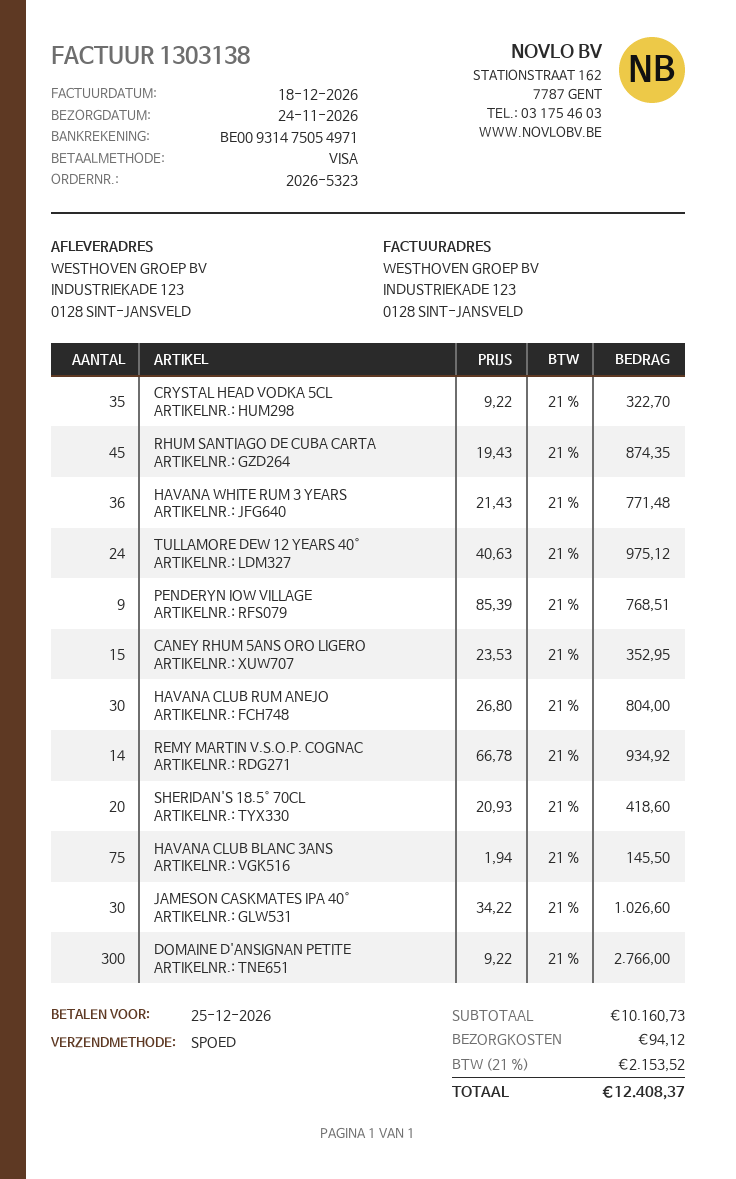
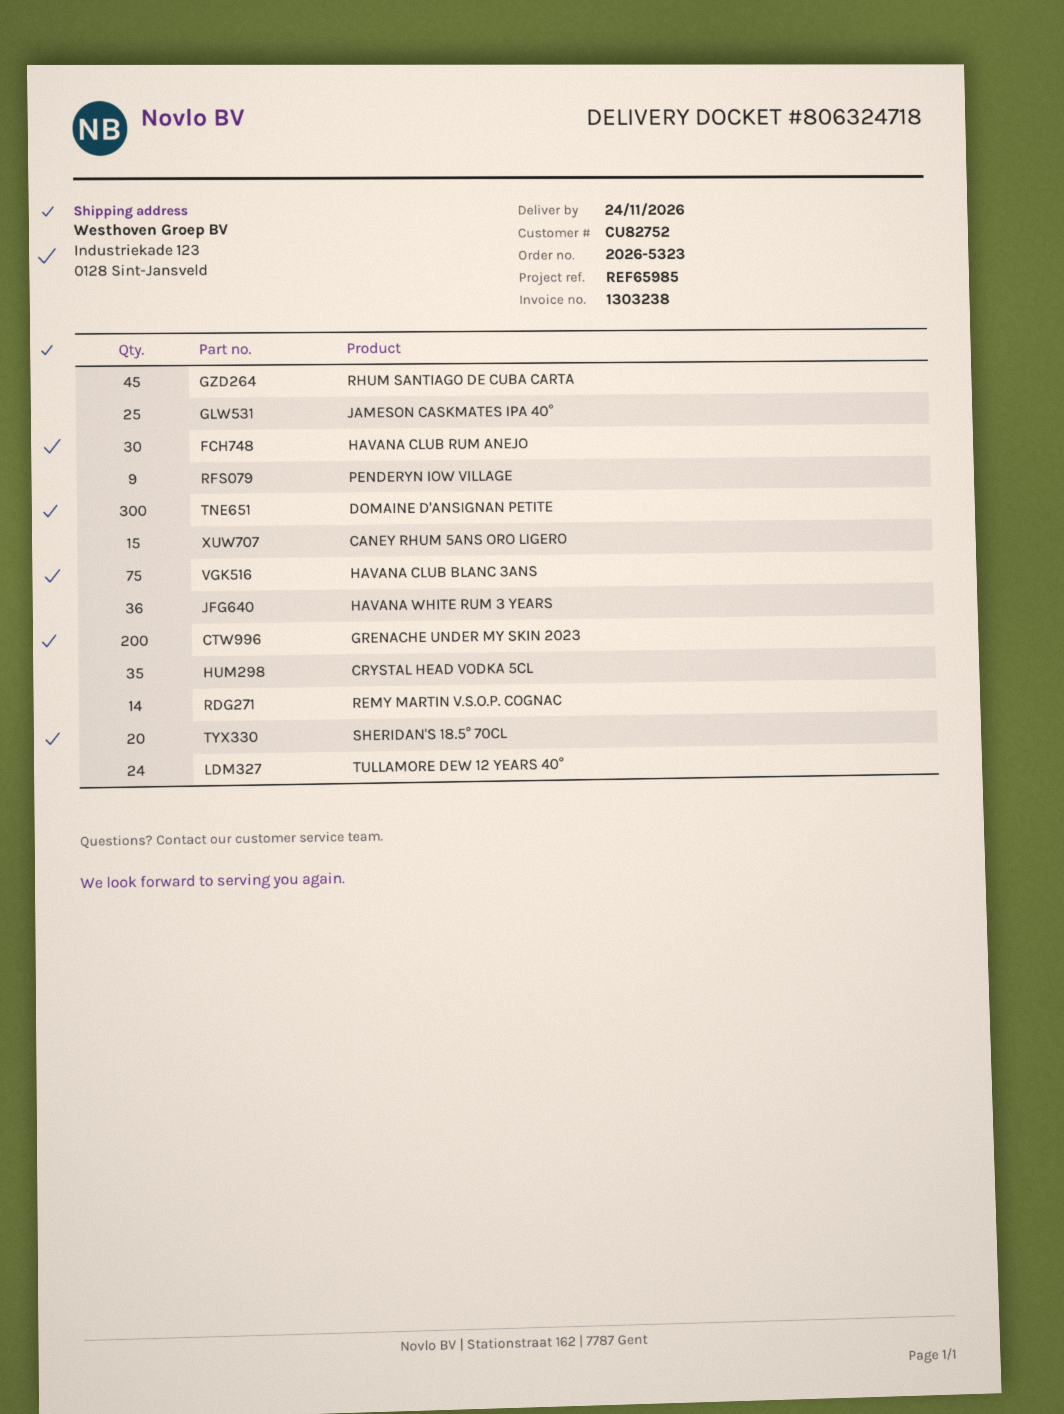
invoice number: 1303138 -> 1303238
JAMESON CASKMATES IPA 40°: 30 -> 25
GRENACHE UNDER MY SKIN 2023: none -> 200

